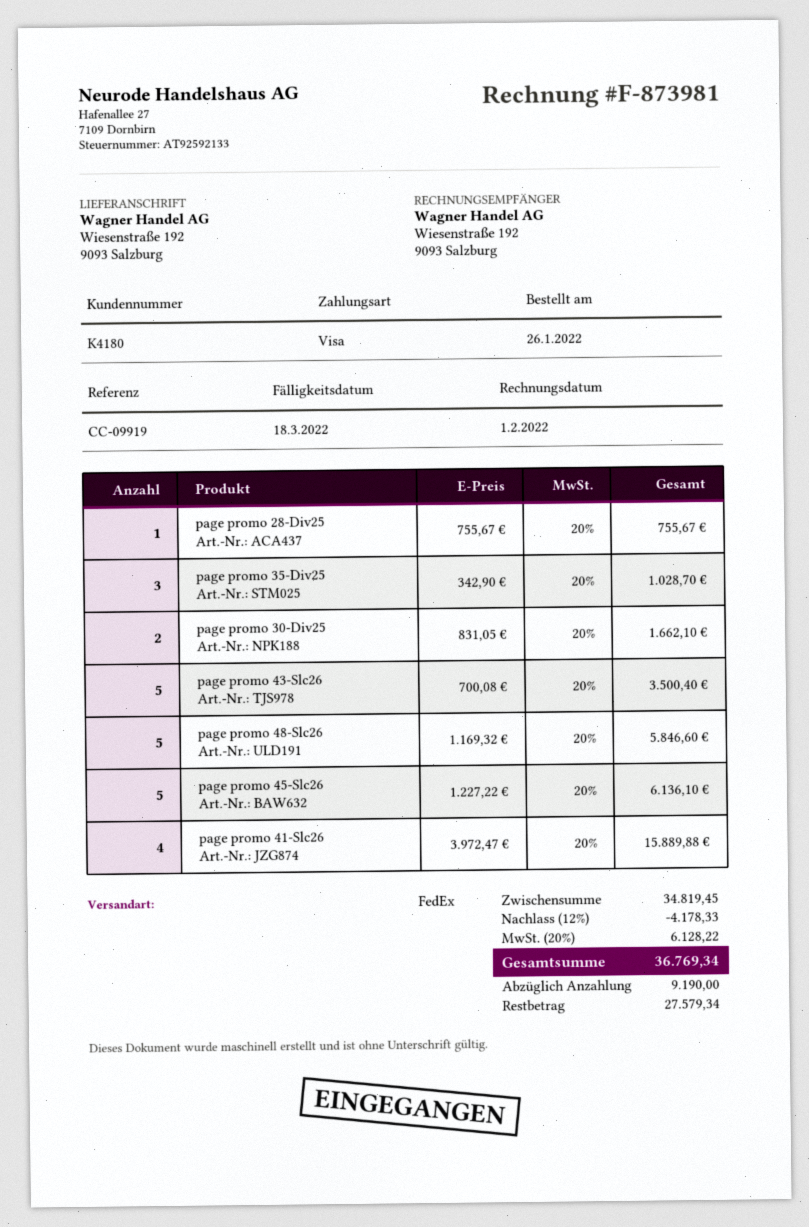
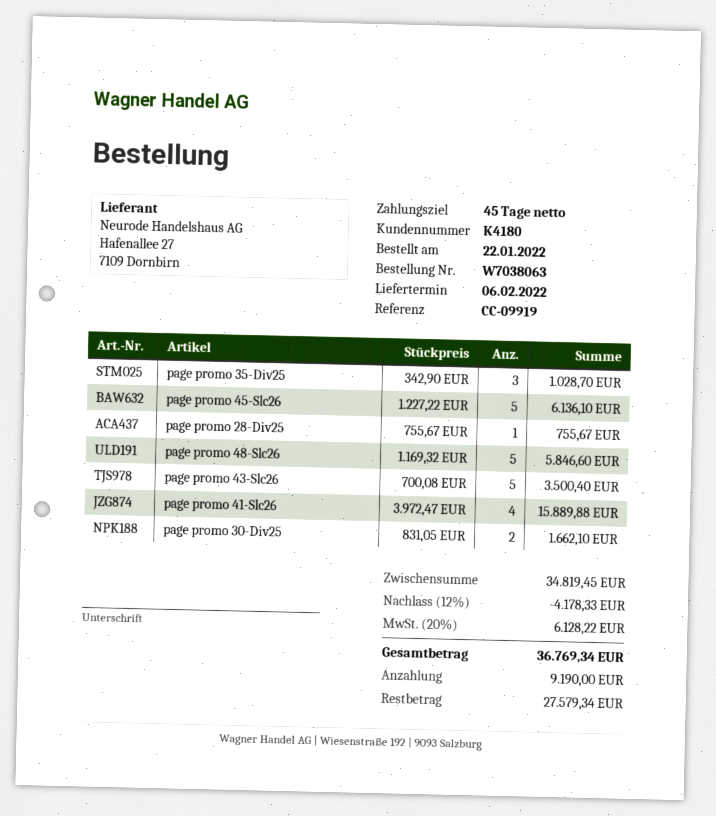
order date: 2022-01-26 -> 2022-01-22

